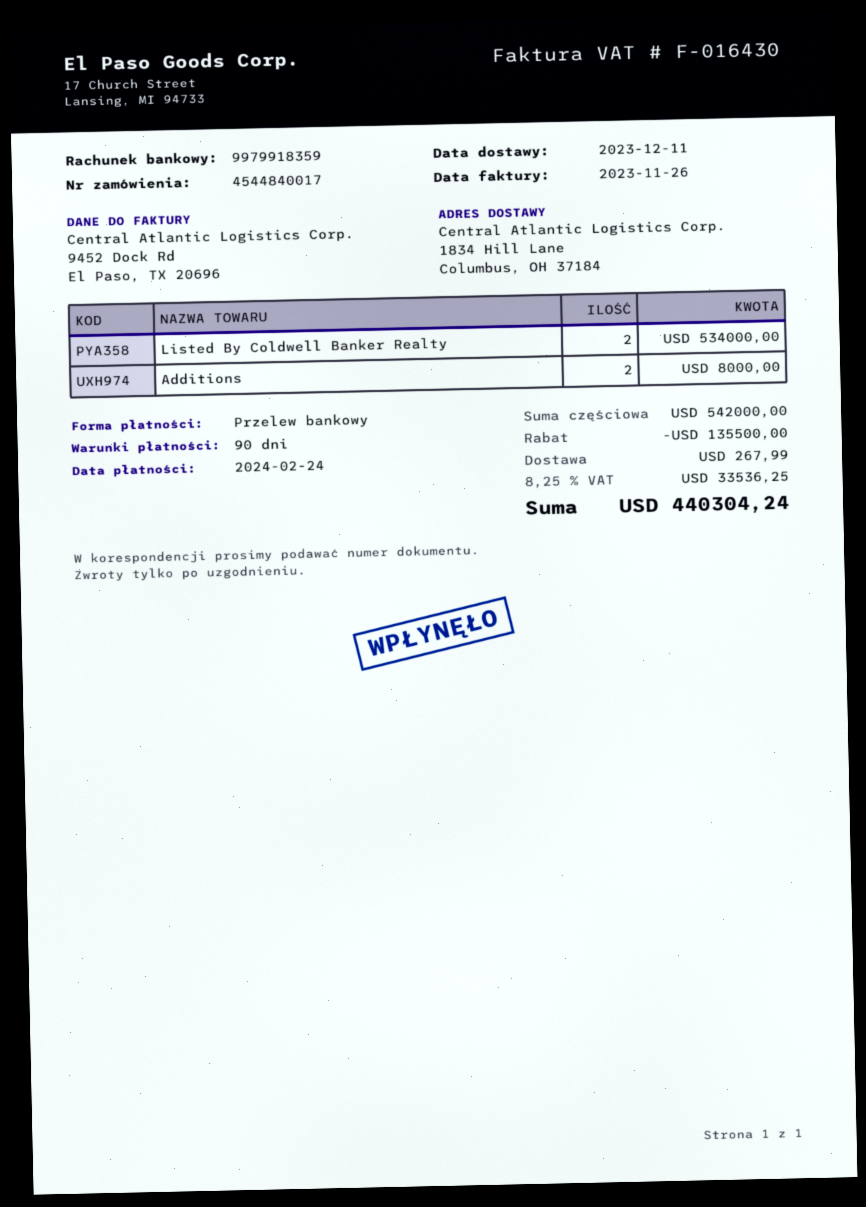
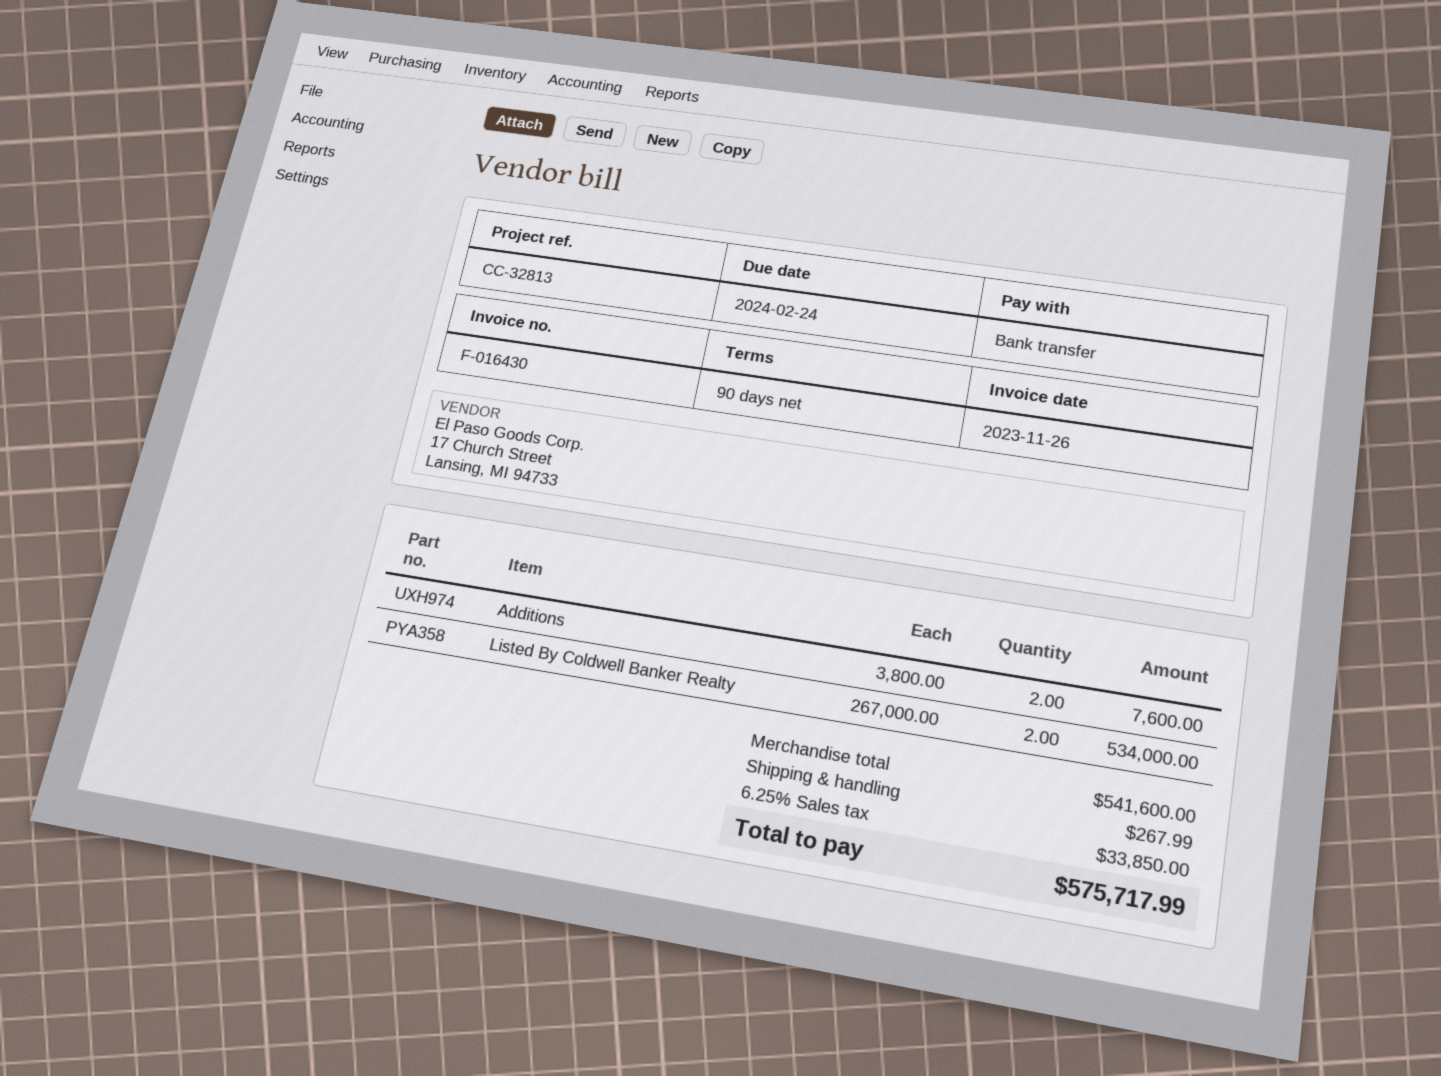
Additions: 2 for 8000.00 -> 2 for 7600.00
subtotal: 542000.00 -> 541600.00
discount: 135500.00 -> none
tax: 8.25% = 33536.25 -> 6.25% = 33850.00
total: 440304.24 -> 575717.99

